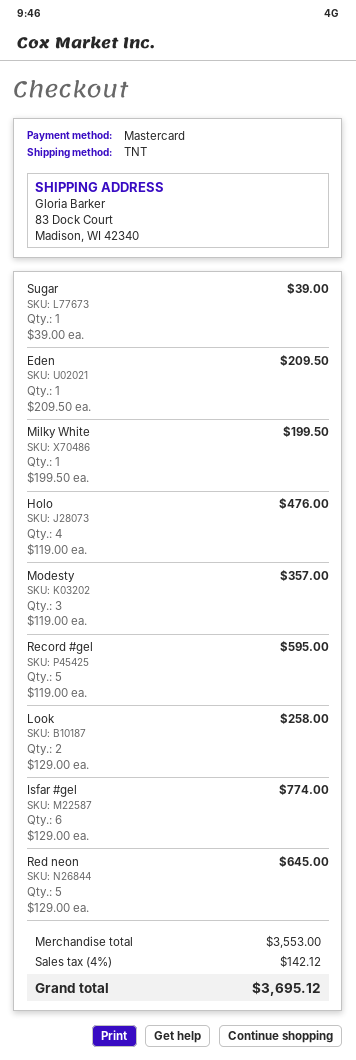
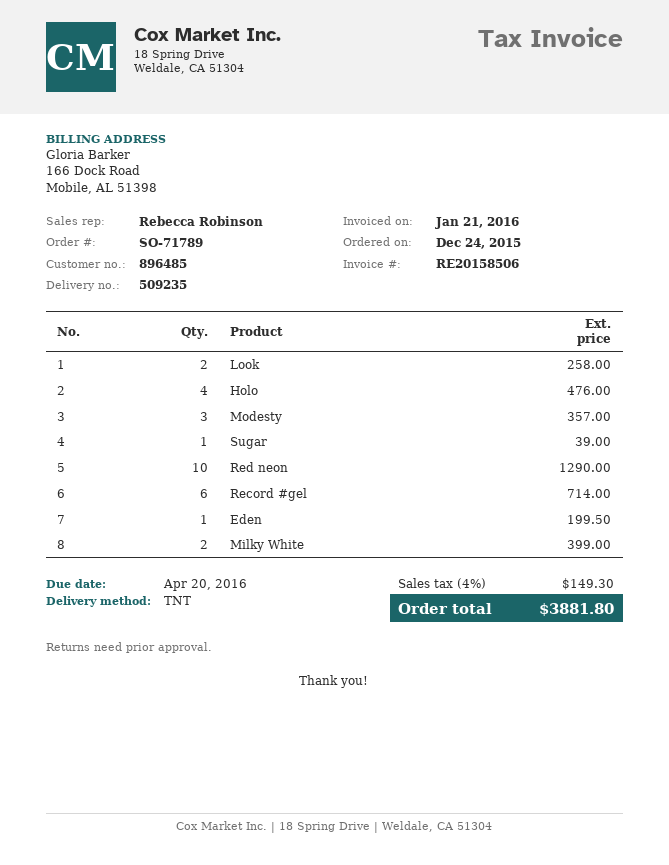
Eden: 1 for 209.50 -> 1 for 199.50
Milky White: 1 for 199.50 -> 2 for 399.00
Record #gel: 5 for 595.00 -> 6 for 714.00
Isfar #gel: 6 for 774.00 -> none
Red neon: 5 for 645.00 -> 10 for 1290.00
tax: 4% = 142.12 -> 4% = 149.30
total: 3695.12 -> 3881.80

